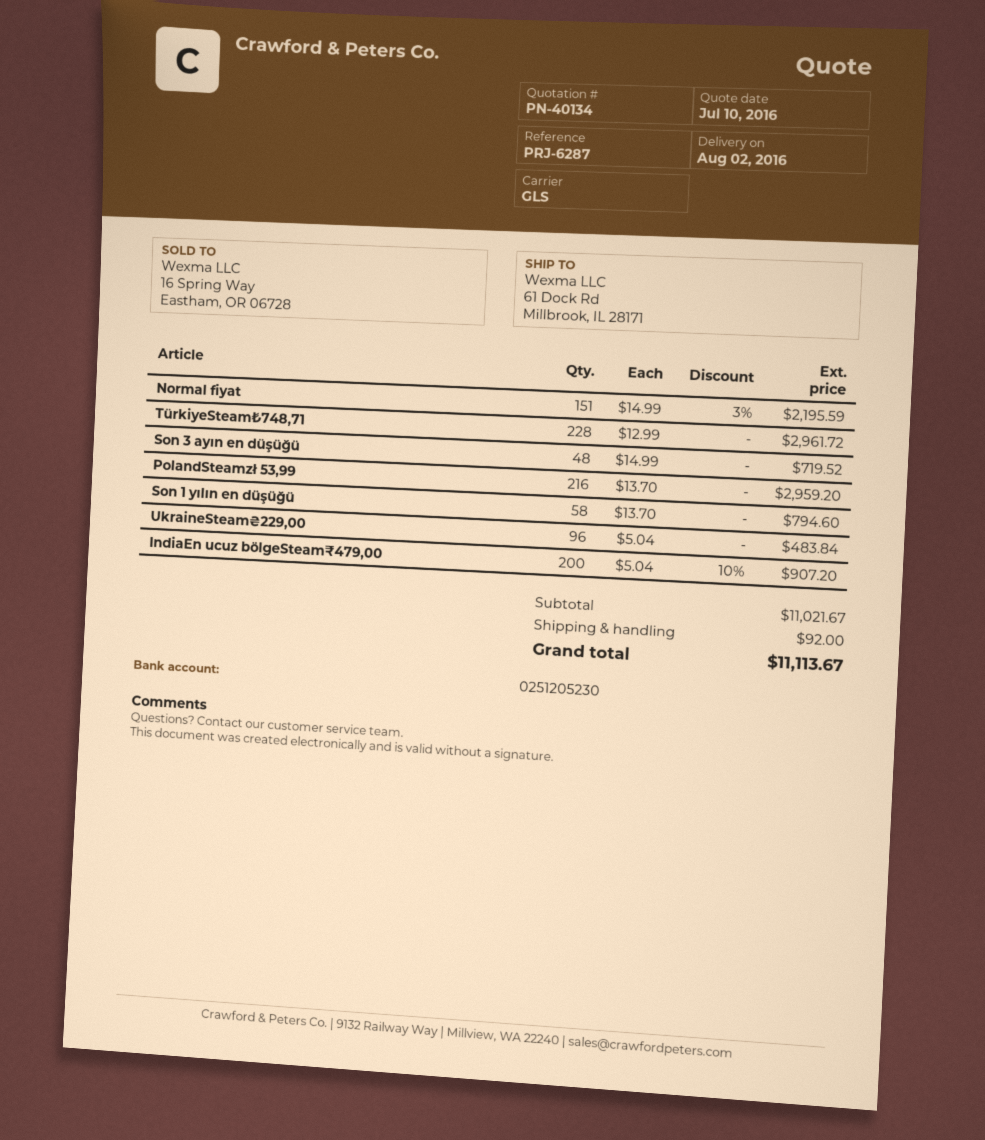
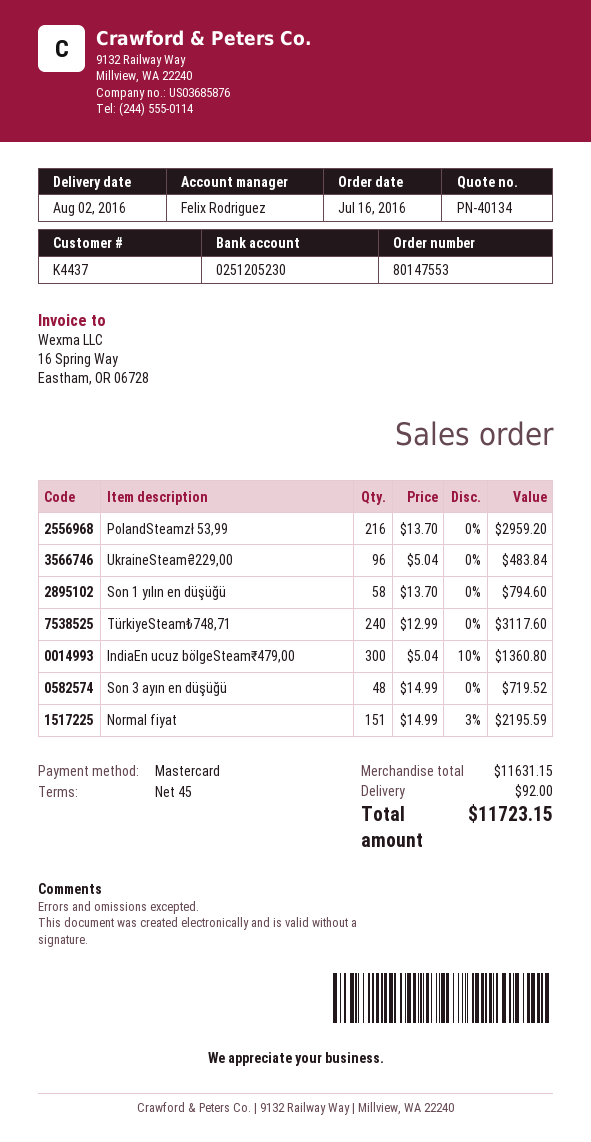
TürkiyeSteam₺748,71: 228 x 12.99 = 2961.72 -> 240 x 12.99 = 3117.60
IndiaEn ucuz bölgeSteam₹479,00: 200 x 5.04 - 10% = 907.20 -> 300 x 5.04 - 10% = 1360.80
subtotal: 11021.67 -> 11631.15
total: 11113.67 -> 11723.15

